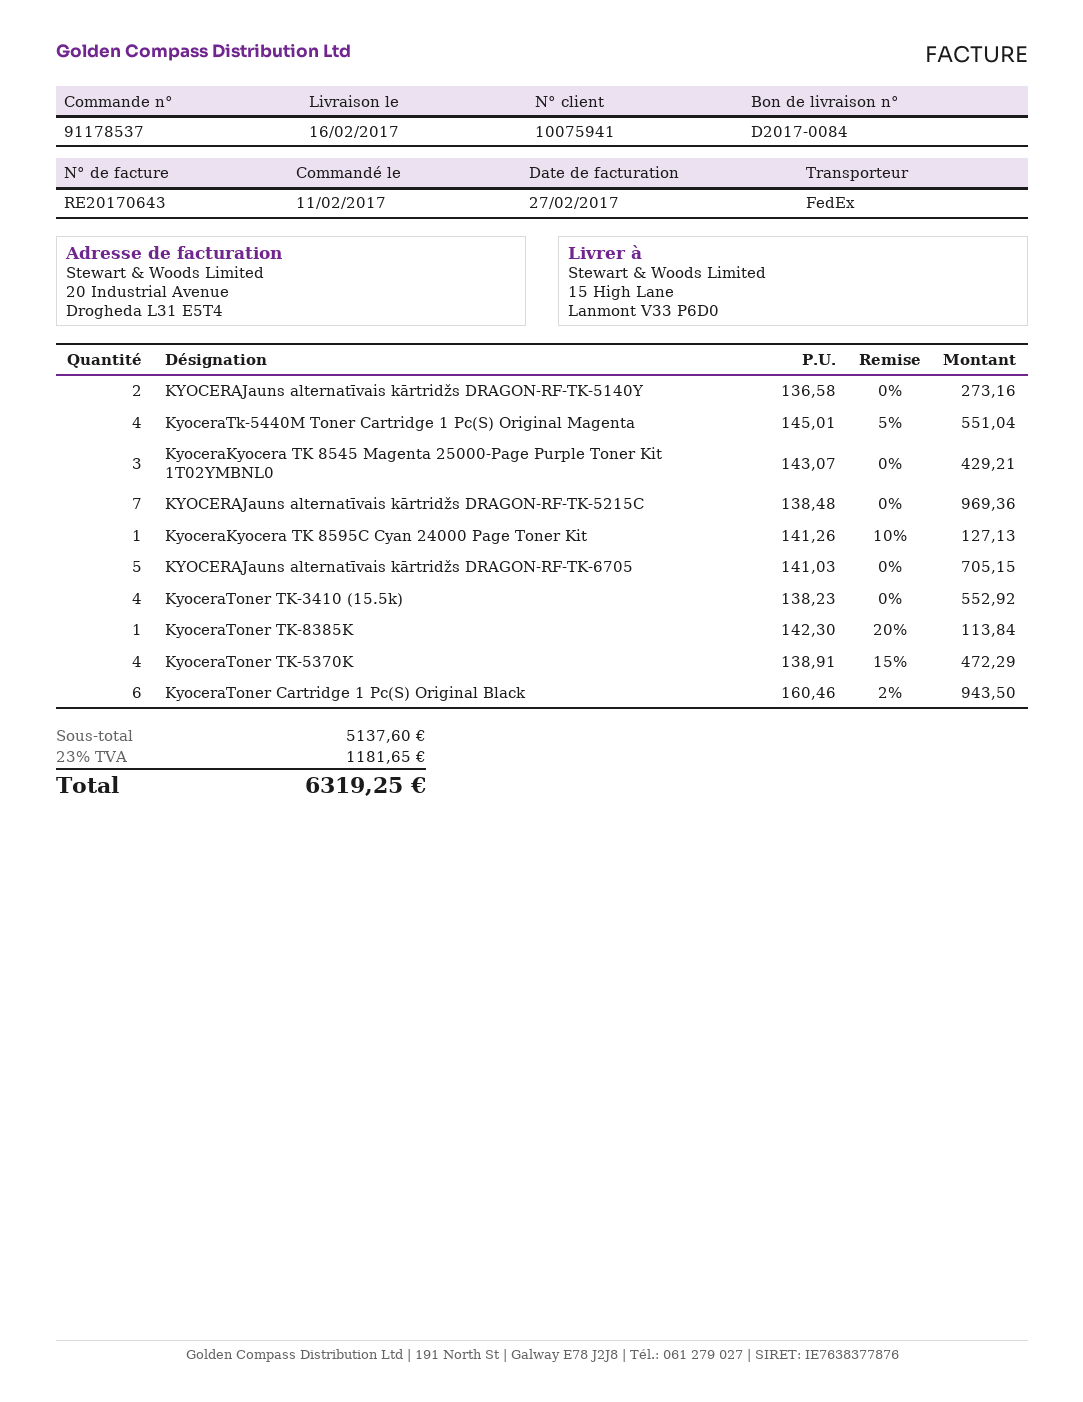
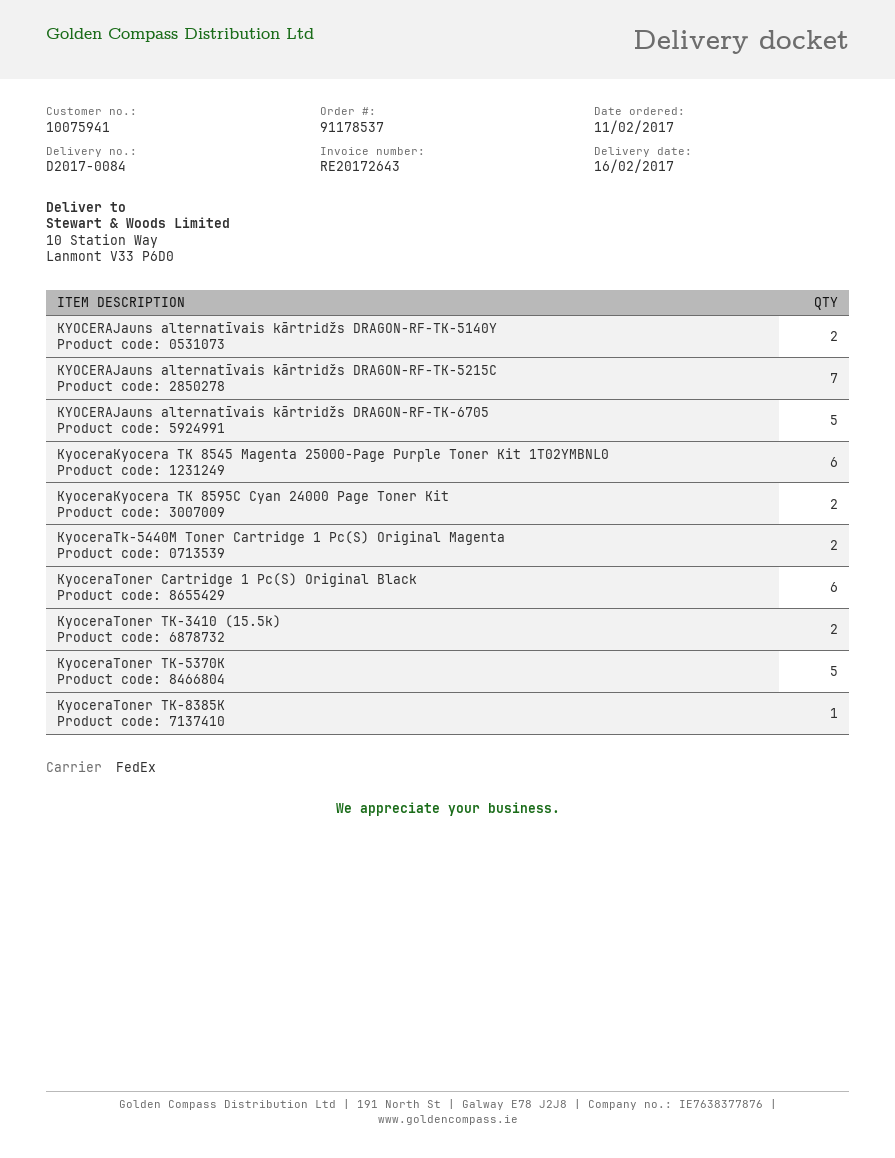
invoice number: RE20170643 -> RE20172643
ship to: 15 High Lane, Lanmont V33 P6D0 -> 10 Station Way, Lanmont V33 P6D0
KyoceraTk-5440M Toner Cartridge 1 Pc(S) Original Magenta: 4 -> 2
KyoceraKyocera TK 8545 Magenta 25000-Page Purple Toner Kit 1T02YMBNL0: 3 -> 6
KyoceraKyocera TK 8595C Cyan 24000 Page Toner Kit: 1 -> 2
KyoceraToner TK-3410 (15.5k): 4 -> 2
KyoceraToner TK-5370K: 4 -> 5

